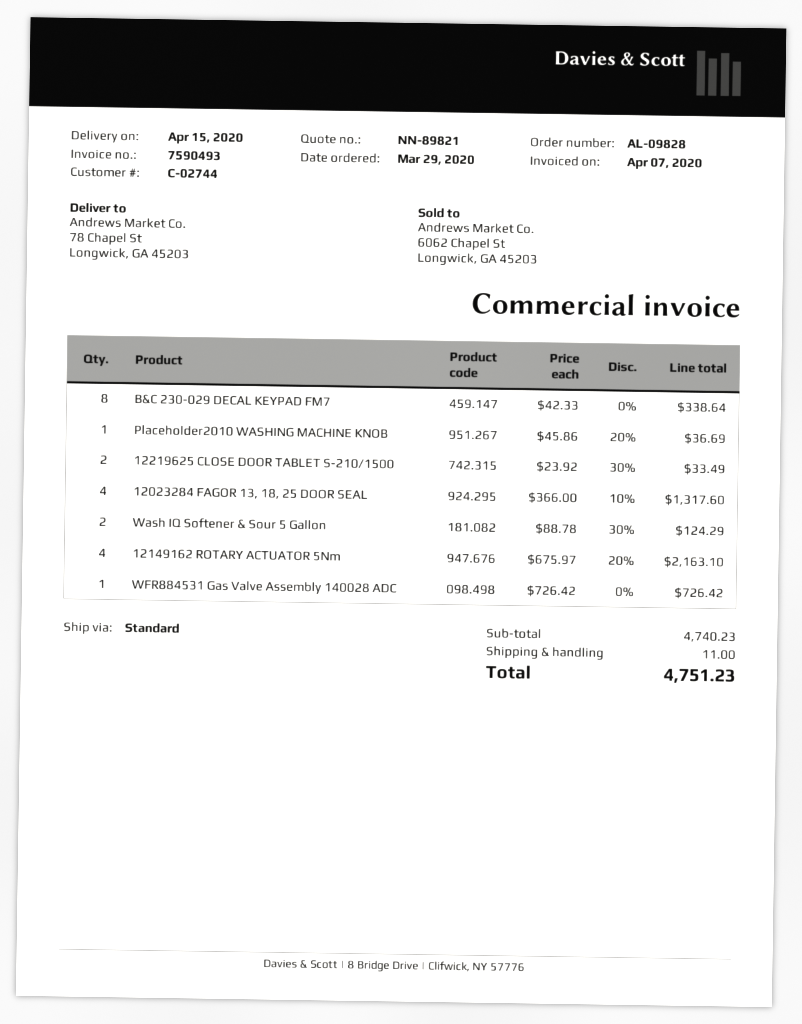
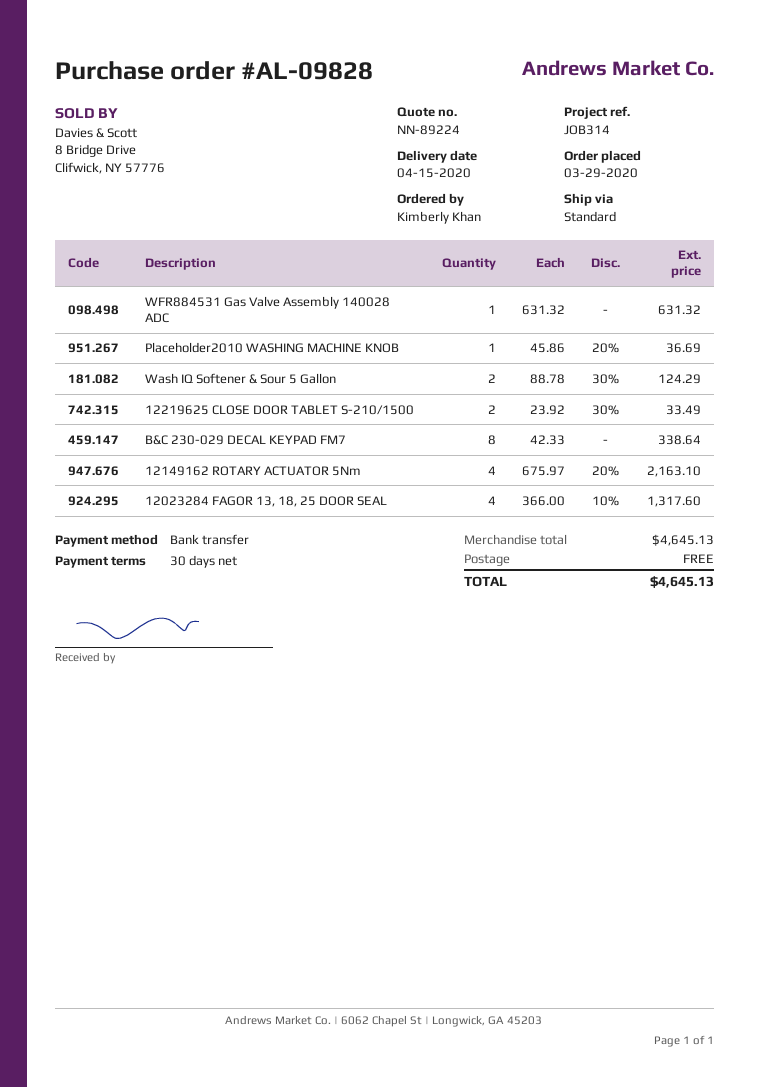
quote number: NN-89821 -> NN-89224
WFR884531 Gas Valve Assembly 140028 ADC: 1 x 726.42 = 726.42 -> 1 x 631.32 = 631.32
subtotal: 4740.23 -> 4645.13
shipping: 11.00 -> 0.00
total: 4751.23 -> 4645.13

